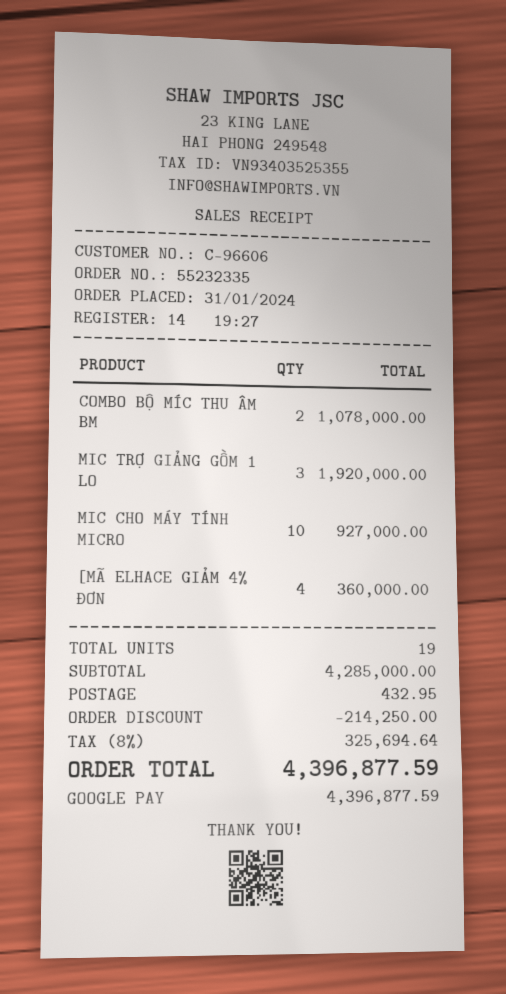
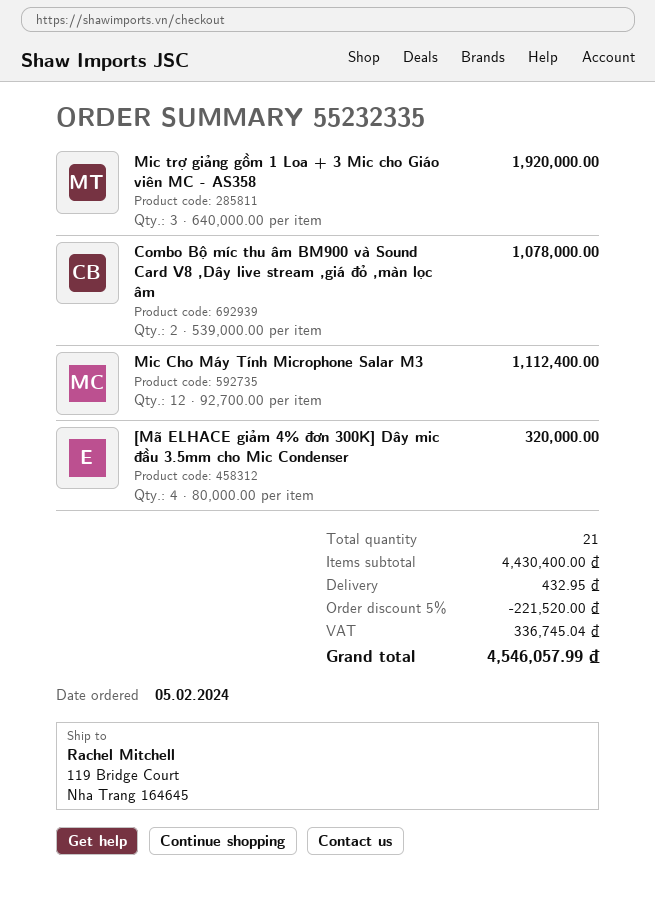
order date: 2024-01-31 -> 2024-02-05
MIC CHO MÁY TÍNH MICRO: 10 for 927000.00 -> 12 for 1112400.00
[MÃ ELHACE GIẢM 4% ĐƠN: 4 for 360000.00 -> 4 for 320000.00
total quantity: 19 -> 21
subtotal: 4285000.00 -> 4430400.00
discount: 214250.00 -> 221520.00
tax: 325694.64 -> 336745.04
total: 4396877.59 -> 4546057.99

